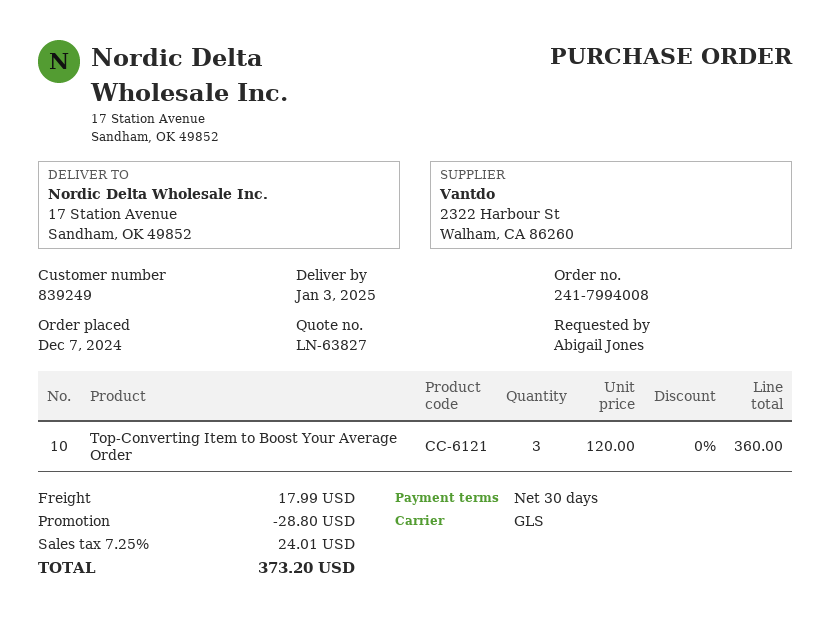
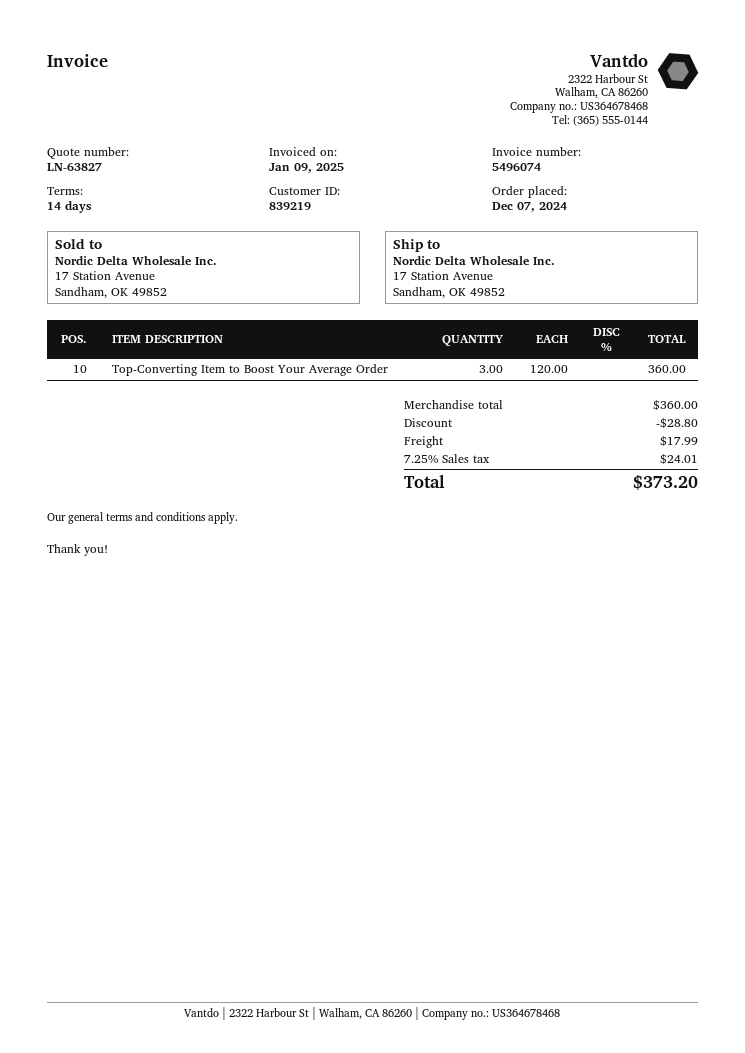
payment terms: 30 days -> 14 days
customer number: 839249 -> 839219

